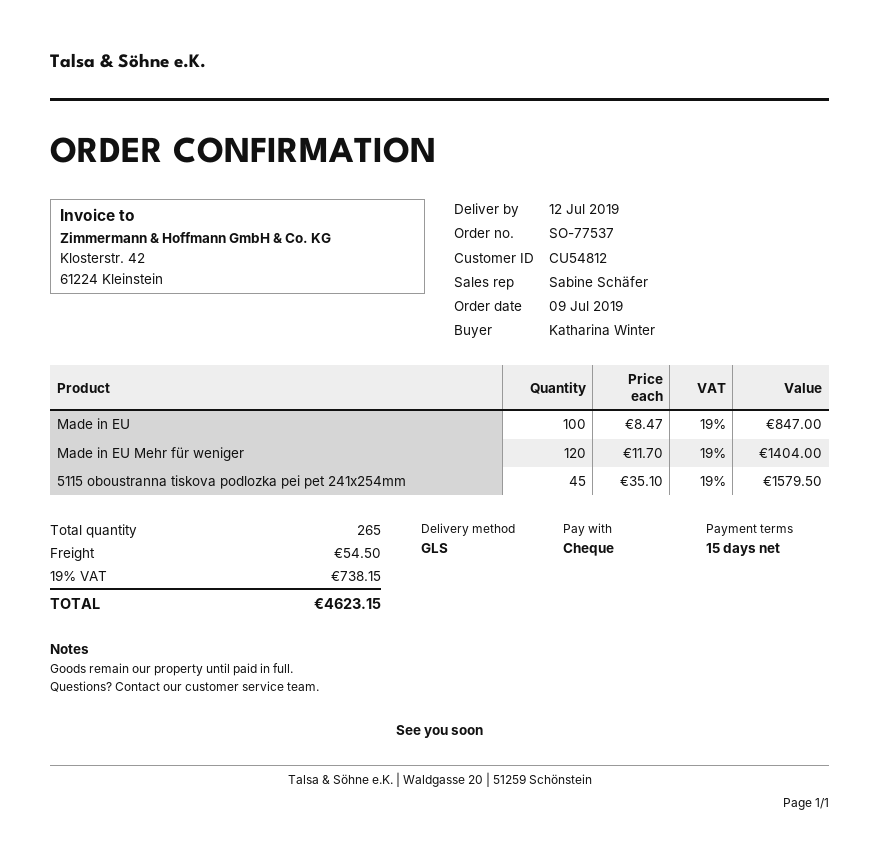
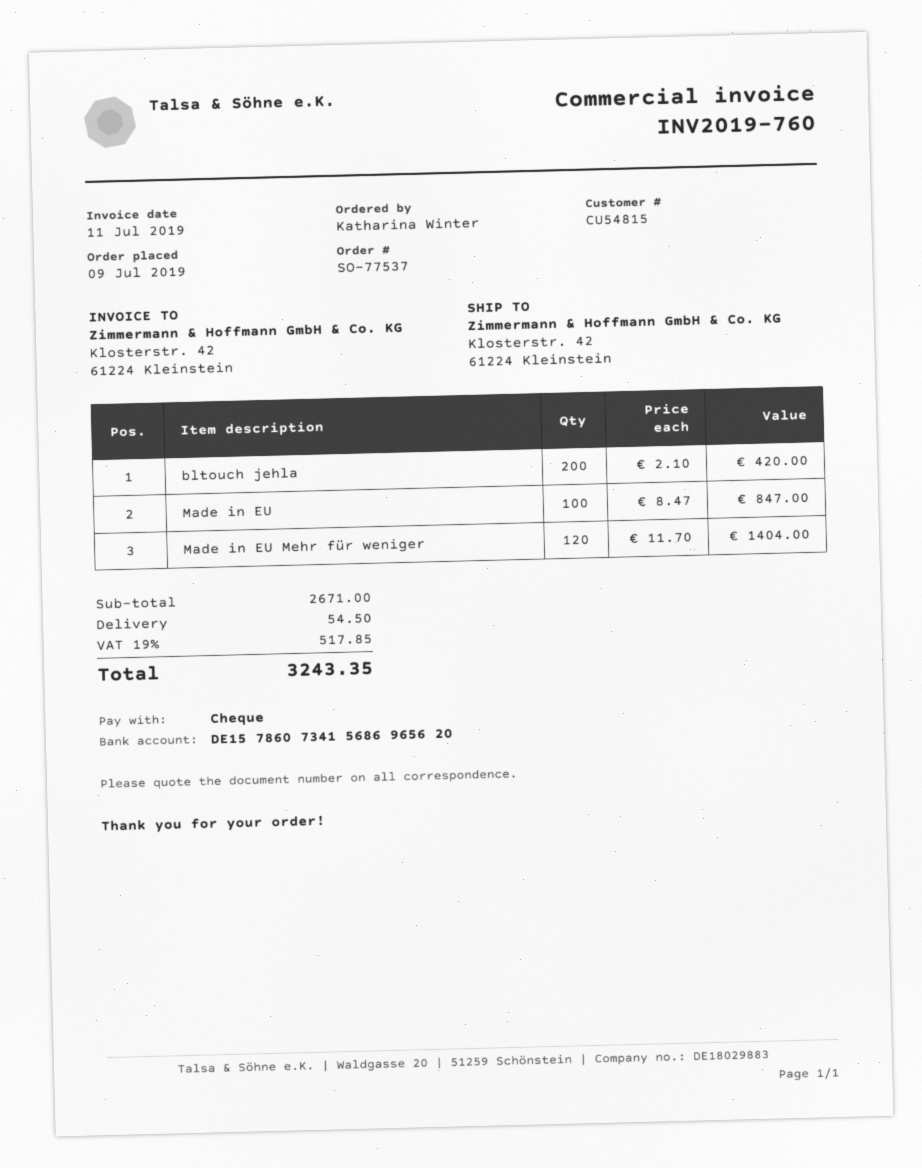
customer number: CU54812 -> CU54815
5115 oboustranna tiskova podlozka pei pet 241x254mm: 45 x 35.10 = 1579.50 -> none
bltouch jehla: none -> 200 x 2.10 = 420.00
tax: 19% = 738.15 -> 19% = 517.85
total: 4623.15 -> 3243.35

